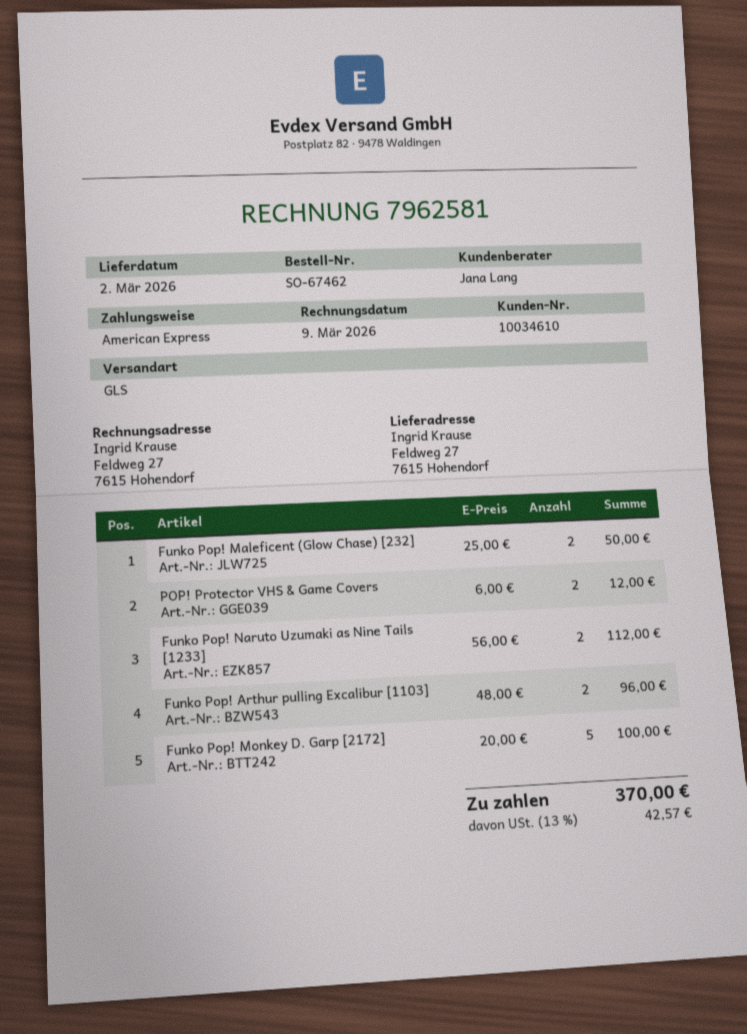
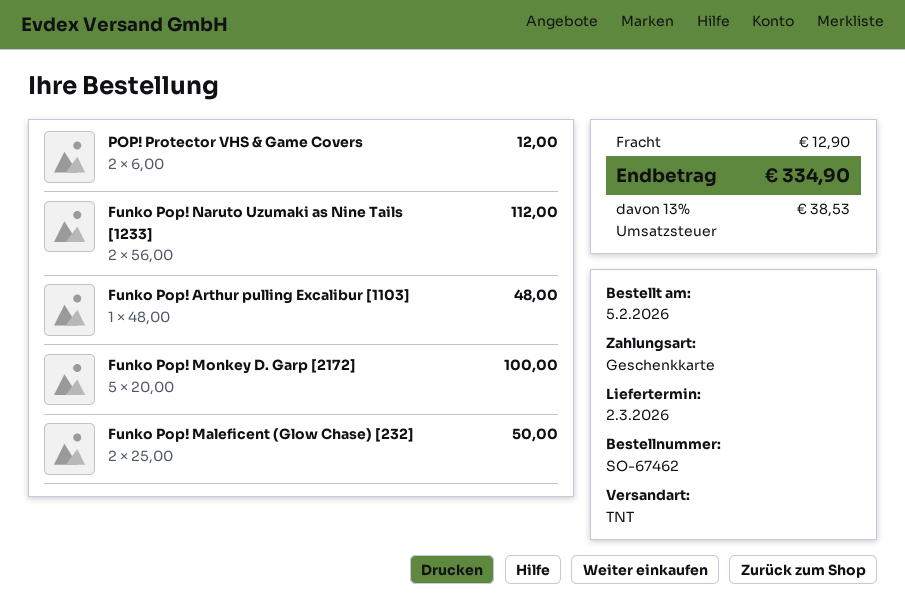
payment method: American Express -> gift card
shipping method: GLS -> TNT
Funko Pop! Arthur pulling Excalibur [1103]: 2 x 48.00 = 96.00 -> 1 x 48.00 = 48.00
shipping: none -> 12.90
tax: 13% = 42.57 -> 13% = 38.53
total: 370.00 -> 334.90

